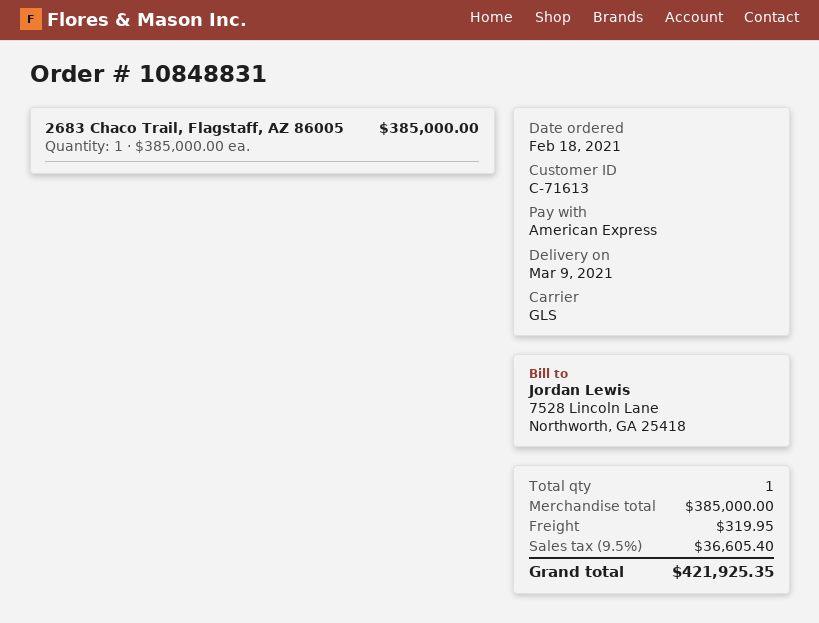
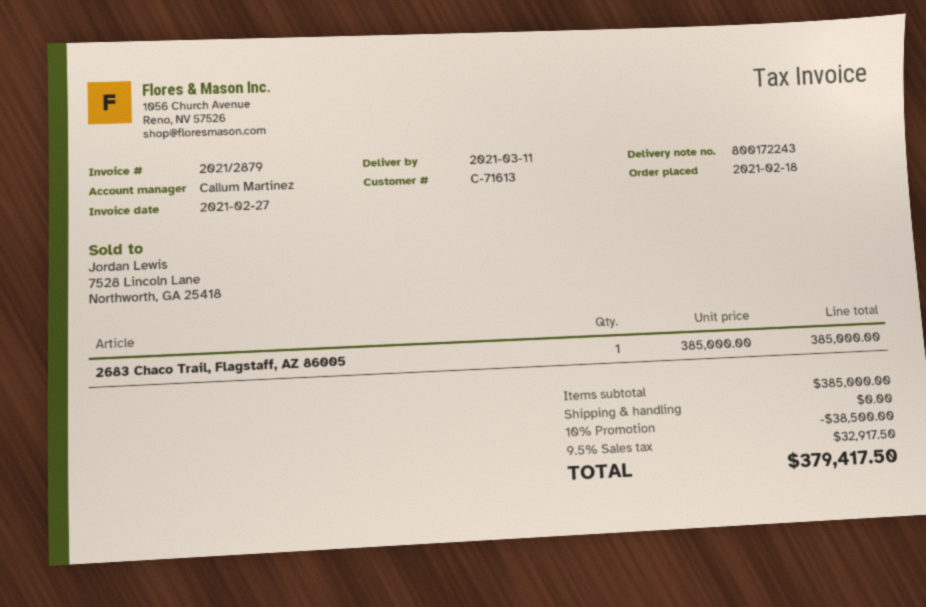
delivery date: 2021-03-09 -> 2021-03-11
discount: none -> 10% = 38500.00
shipping: 319.95 -> 0.00
tax: 9.5% = 36605.40 -> 9.5% = 32917.50
total: 421925.35 -> 379417.50

